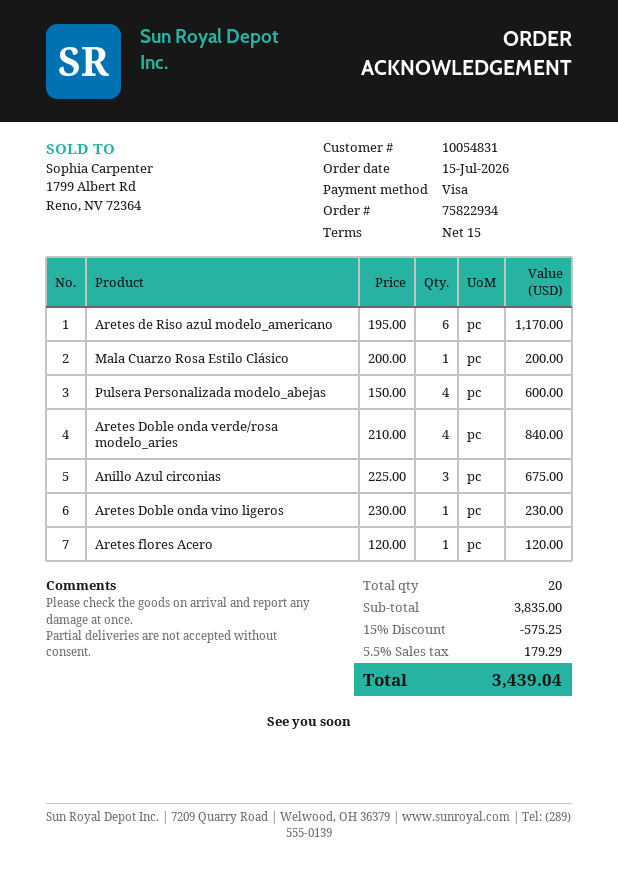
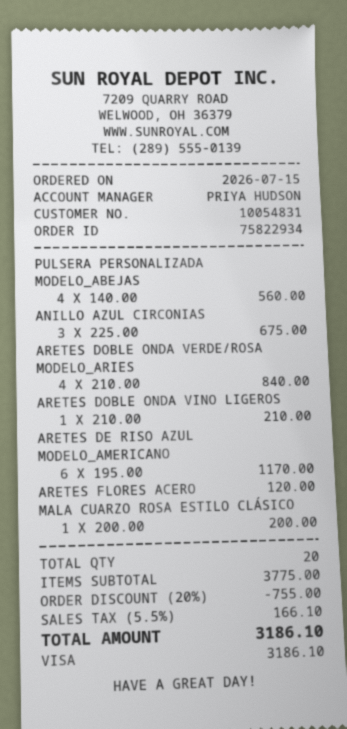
Pulsera Personalizada modelo_abejas: 4 x 150.00 = 600.00 -> 4 x 140.00 = 560.00
Aretes Doble onda vino ligeros: 1 x 230.00 = 230.00 -> 1 x 210.00 = 210.00
subtotal: 3835.00 -> 3775.00
discount: 15% = 575.25 -> 20% = 755.00
tax: 5.5% = 179.29 -> 5.5% = 166.10
total: 3439.04 -> 3186.10

